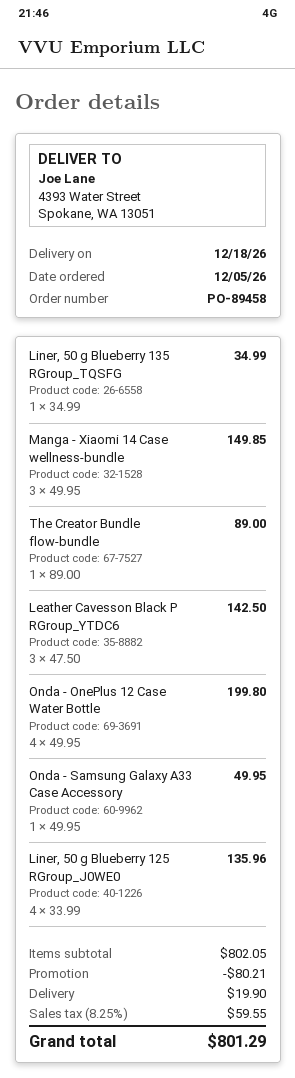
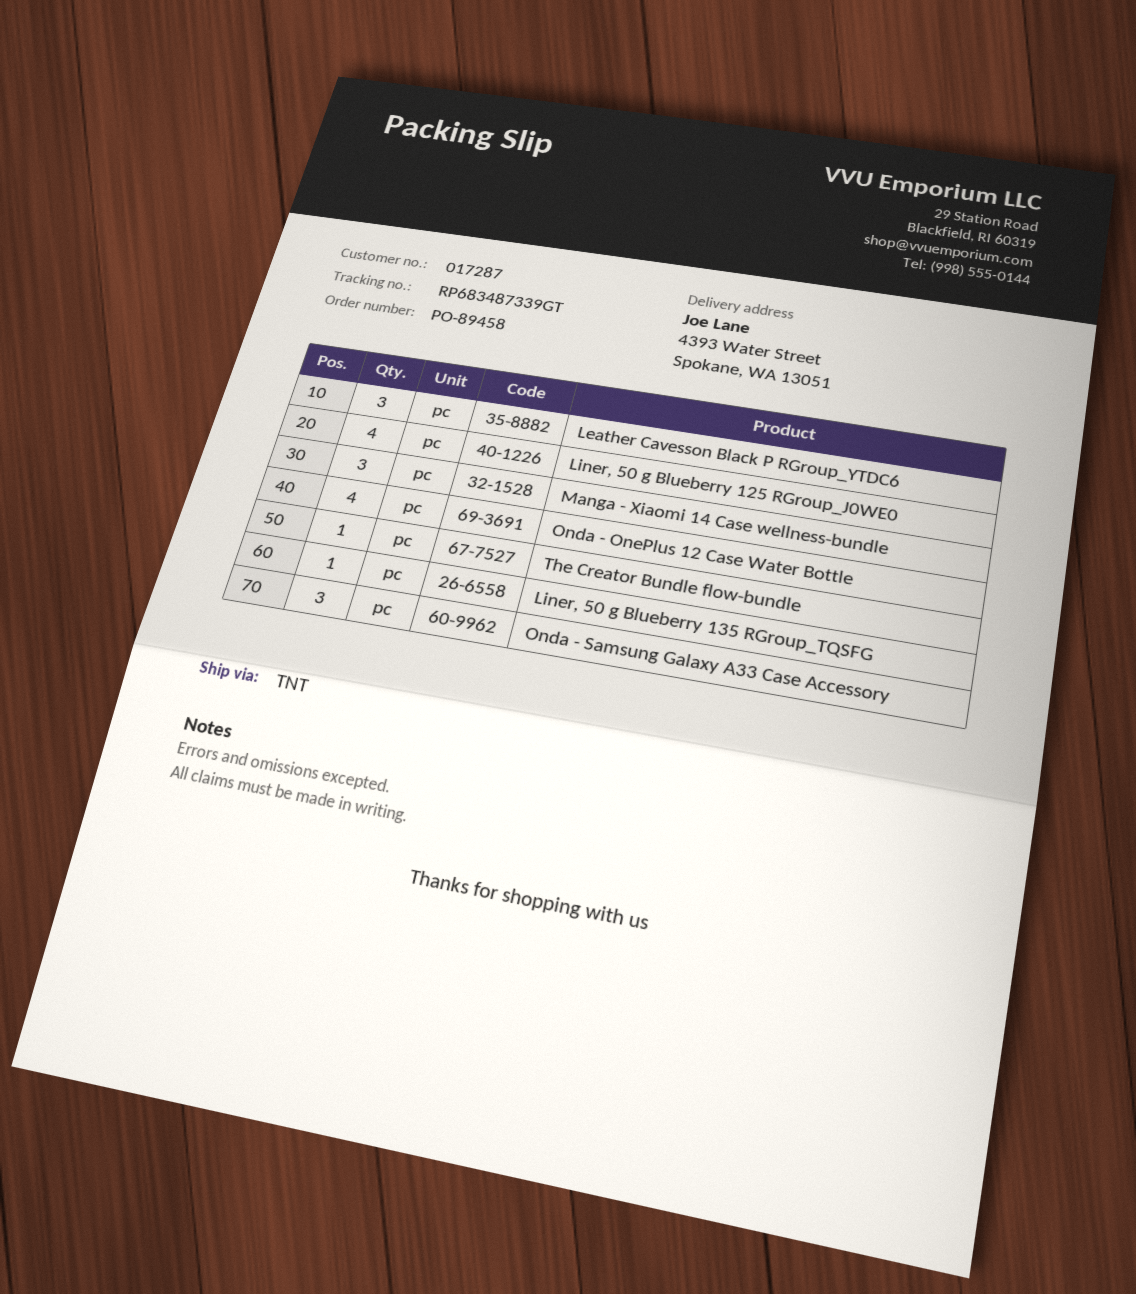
Onda - Samsung Galaxy A33 Case Accessory: 1 -> 3

